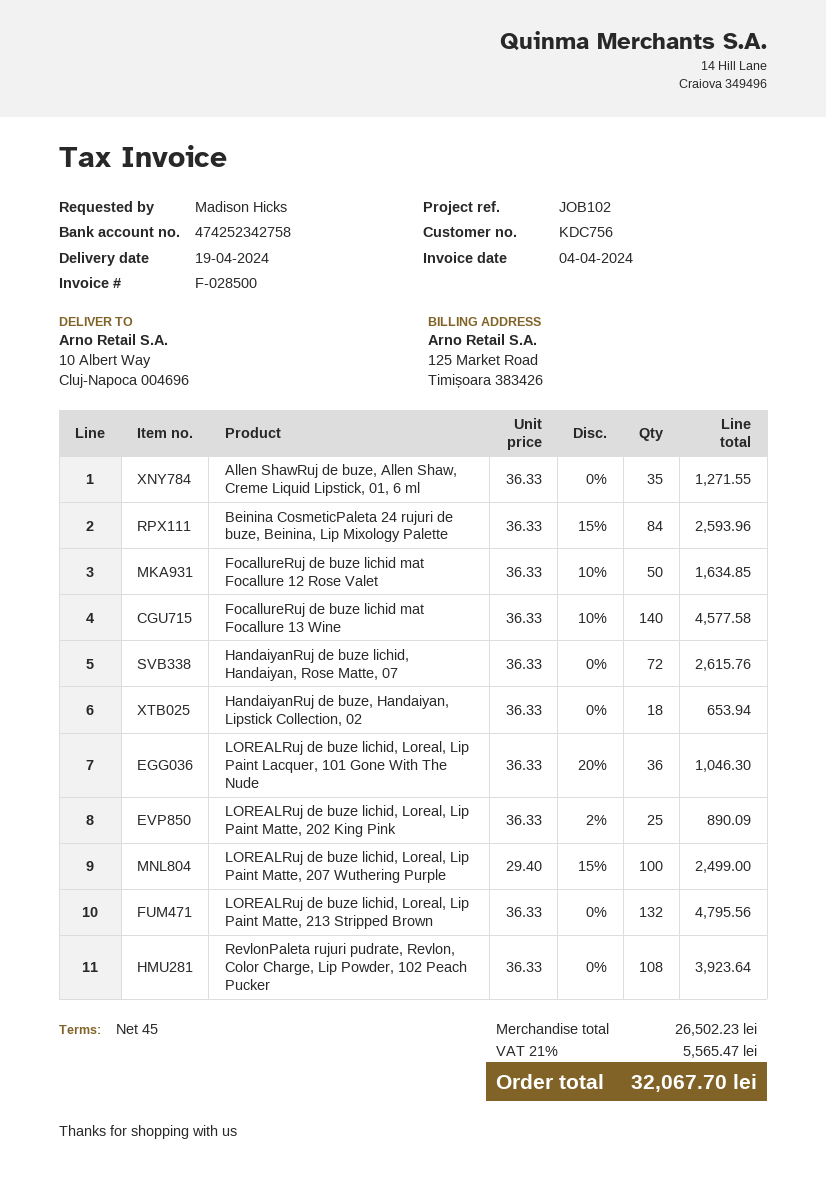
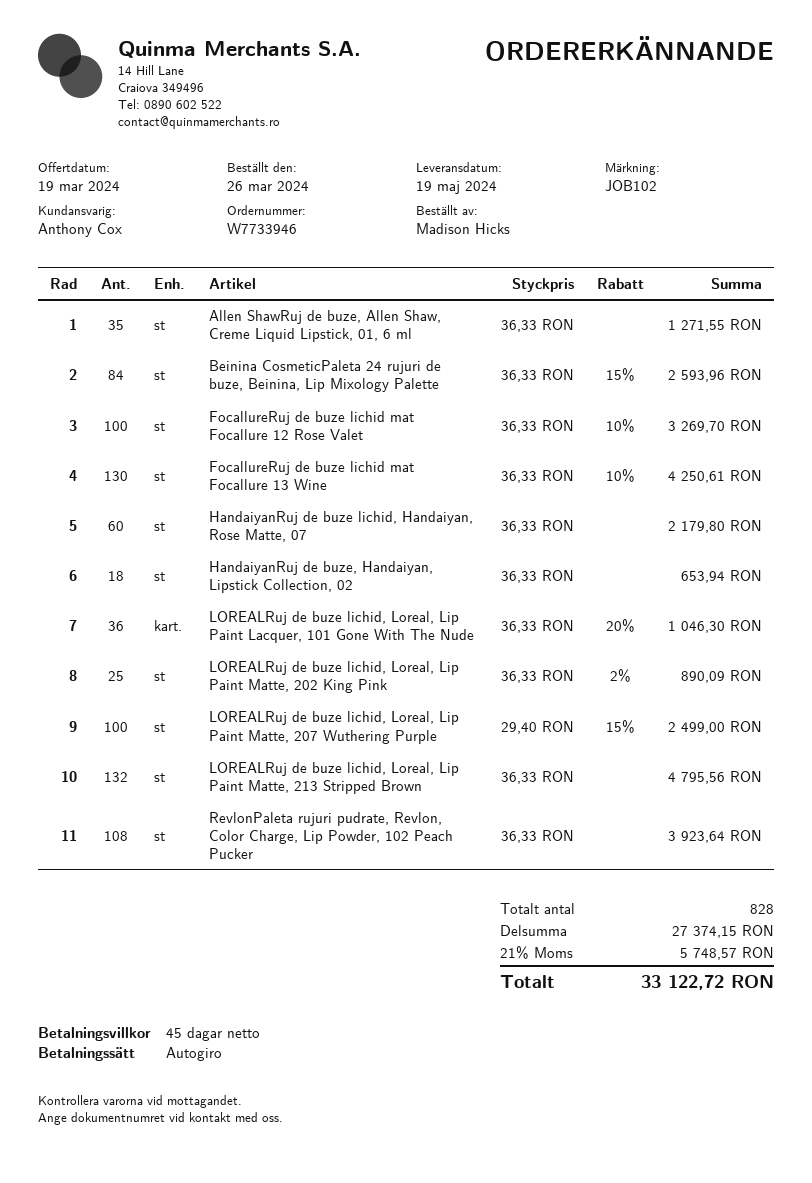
delivery date: 2024-04-19 -> 2024-05-19
FocallureRuj de buze lichid mat Focallure 12 Rose Valet: 50 x 36.33 - 10% = 1634.85 -> 100 x 36.33 - 10% = 3269.70
FocallureRuj de buze lichid mat Focallure 13 Wine: 140 x 36.33 - 10% = 4577.58 -> 130 x 36.33 - 10% = 4250.61
HandaiyanRuj de buze lichid, Handaiyan, Rose Matte, 07: 72 x 36.33 = 2615.76 -> 60 x 36.33 = 2179.80
subtotal: 26502.23 -> 27374.15
tax: 21% = 5565.47 -> 21% = 5748.57
total: 32067.70 -> 33122.72

